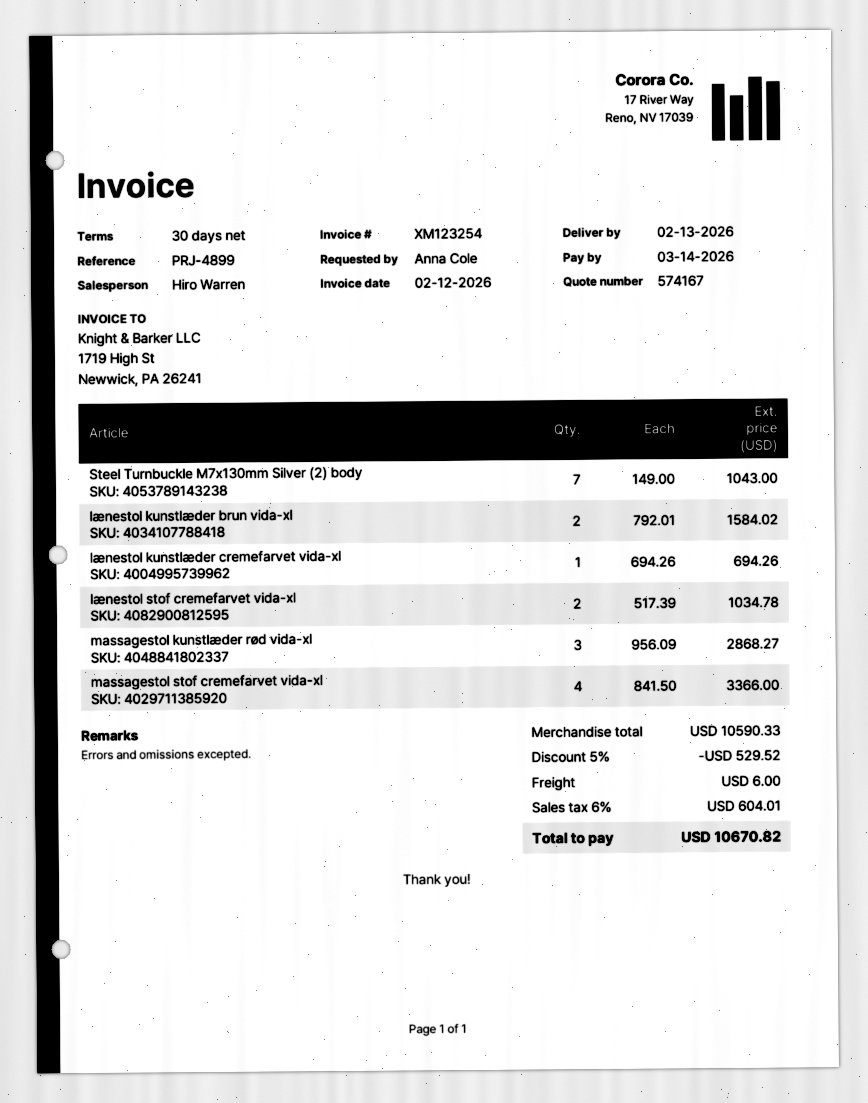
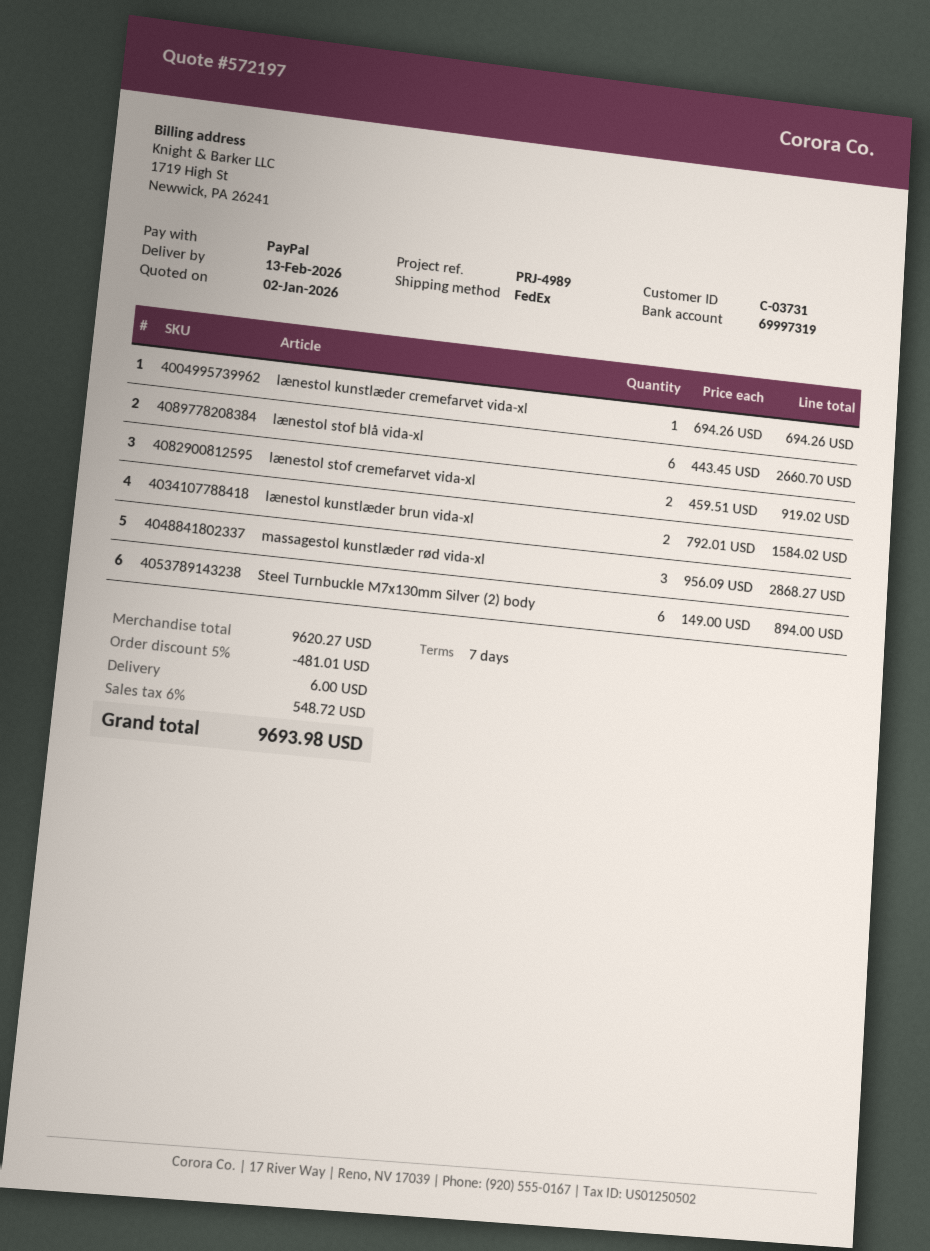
quote number: 574167 -> 572197
payment terms: 30 days -> 7 days
reference: PRJ-4899 -> PRJ-4989
Steel Turnbuckle M7x130mm Silver (2) body: 7 x 149.00 = 1043.00 -> 6 x 149.00 = 894.00
lænestol stof cremefarvet vida-xl: 2 x 517.39 = 1034.78 -> 2 x 459.51 = 919.02
massagestol stof cremefarvet vida-xl: 4 x 841.50 = 3366.00 -> none
lænestol stof blå vida-xl: none -> 6 x 443.45 = 2660.70
subtotal: 10590.33 -> 9620.27
discount: 5% = 529.52 -> 5% = 481.01
tax: 6% = 604.01 -> 6% = 548.72
total: 10670.82 -> 9693.98

